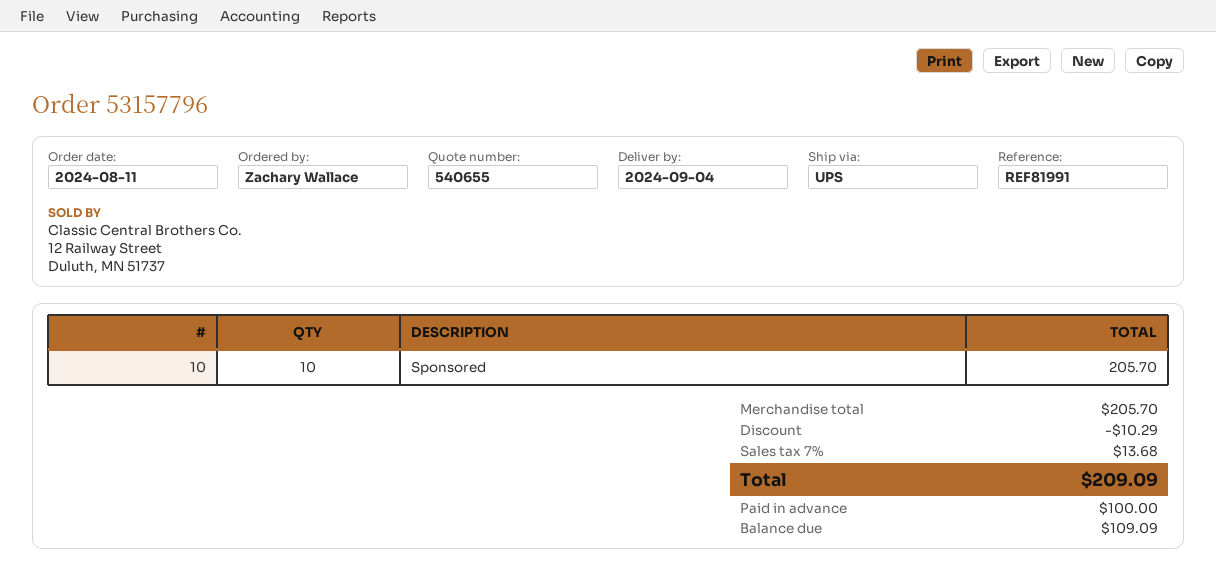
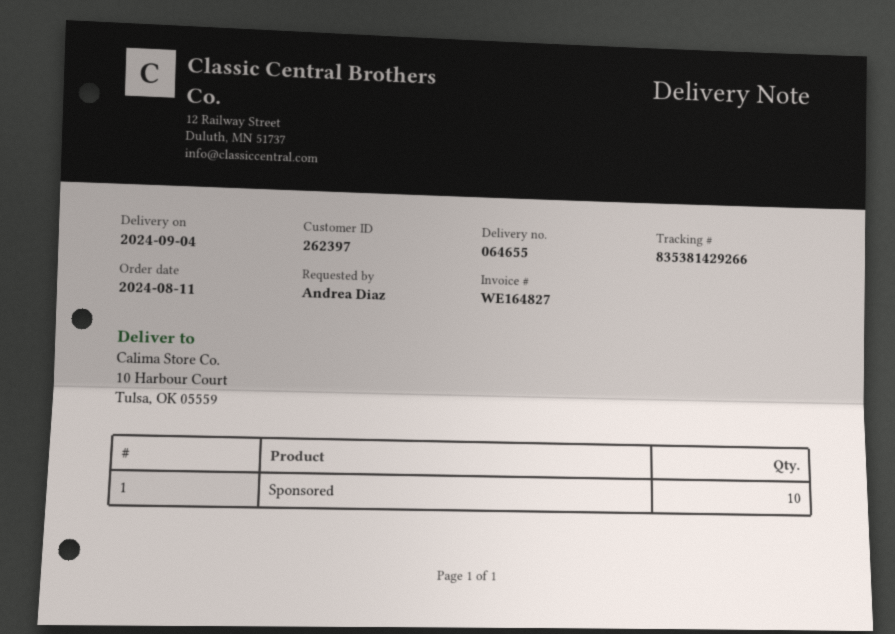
ordered by: Zachary Wallace -> Andrea Diaz

